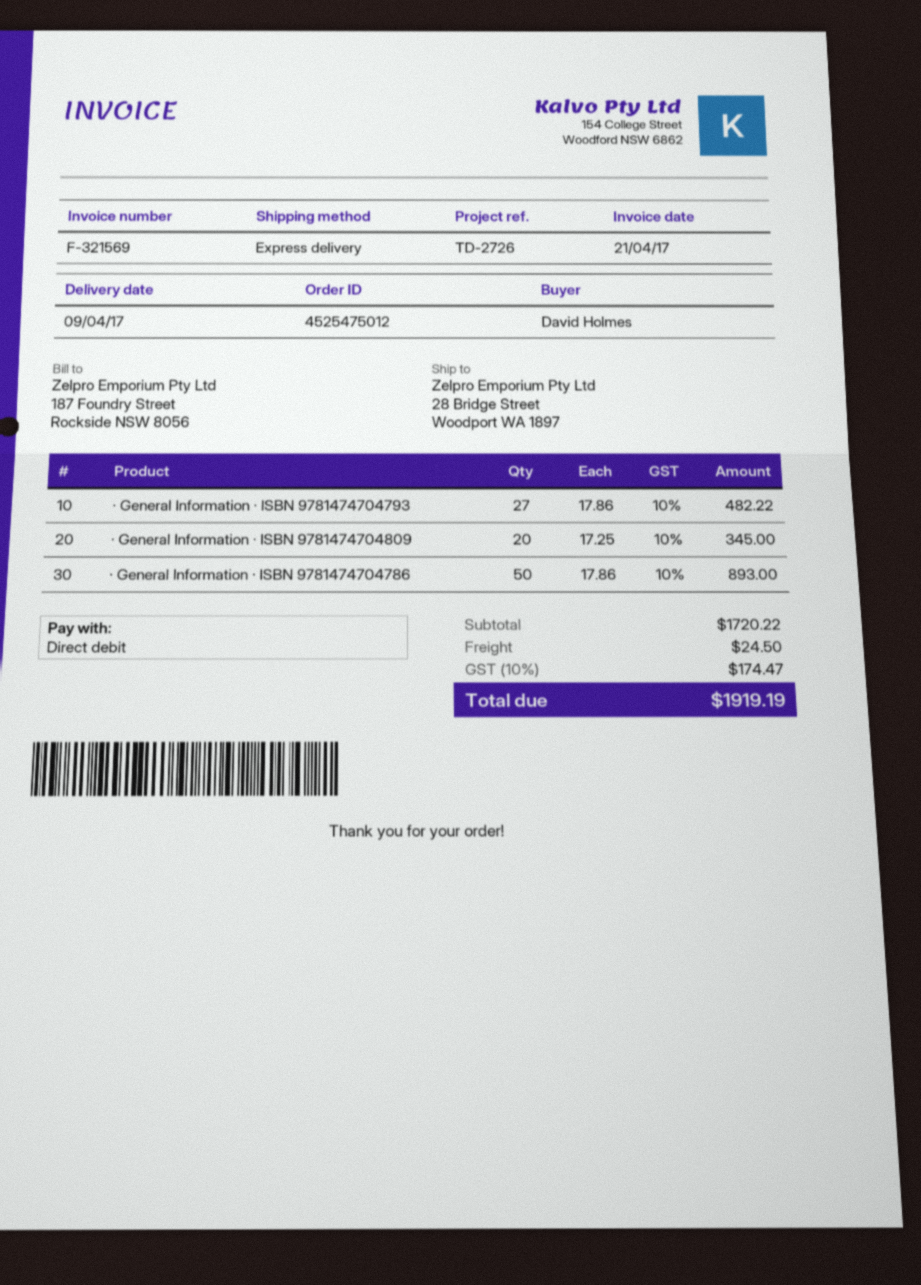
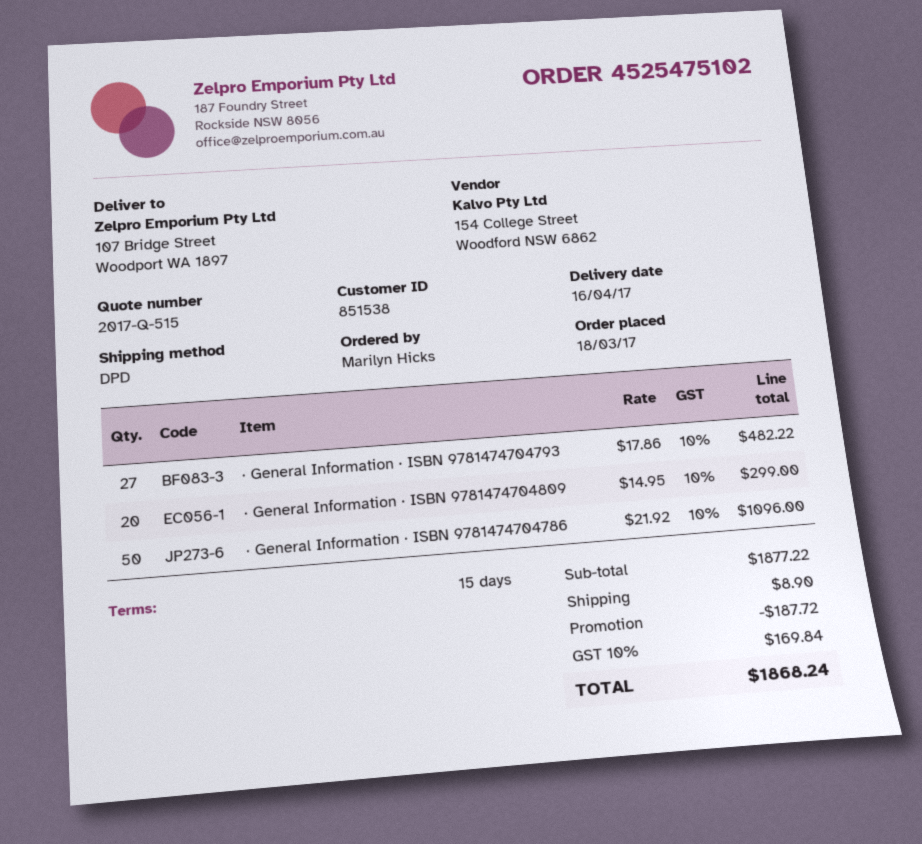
order number: 4525475012 -> 4525475102
delivery date: 2017-04-09 -> 2017-04-16
ordered by: David Holmes -> Marilyn Hicks
shipping method: express -> DPD
ship to: 28 Bridge Street, Woodport WA 1897 -> 107 Bridge Street, Woodport WA 1897
· General Information · ISBN 9781474704809: 20 x 17.25 = 345.00 -> 20 x 14.95 = 299.00
· General Information · ISBN 9781474704786: 50 x 17.86 = 893.00 -> 50 x 21.92 = 1096.00
subtotal: 1720.22 -> 1877.22
discount: none -> 187.72
shipping: 24.50 -> 8.90
tax: 10% = 174.47 -> 10% = 169.84
total: 1919.19 -> 1868.24

